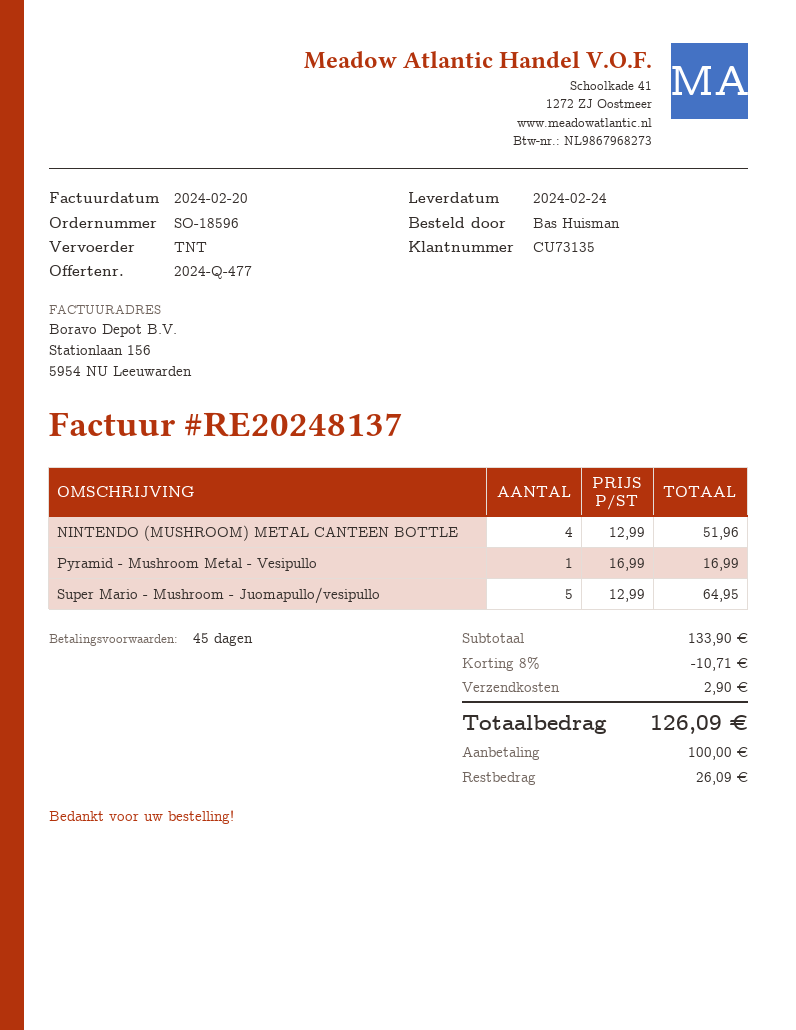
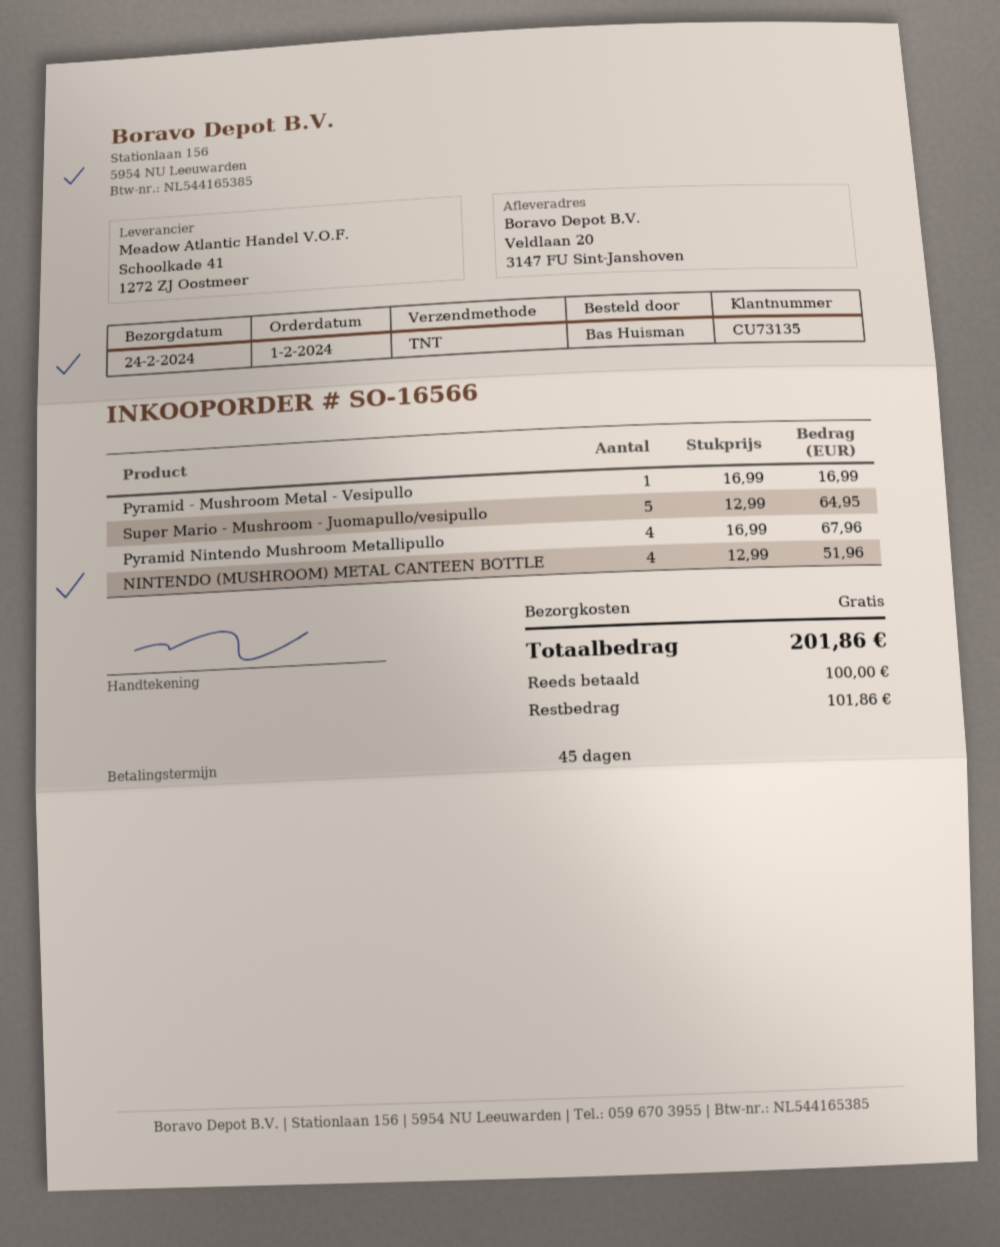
order number: SO-18596 -> SO-16566
Pyramid Nintendo Mushroom Metallipullo: none -> 4 x 16.99 = 67.96
discount: 8% = 10.71 -> none
shipping: 2.90 -> 0.00
total: 126.09 -> 201.86
balance: 26.09 -> 101.86

